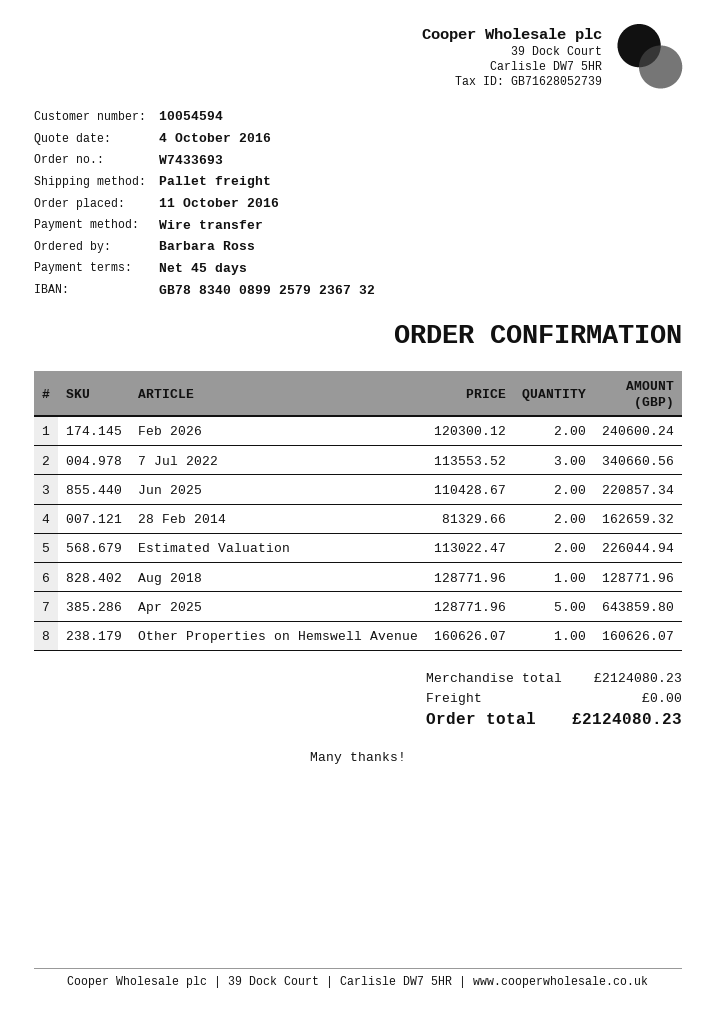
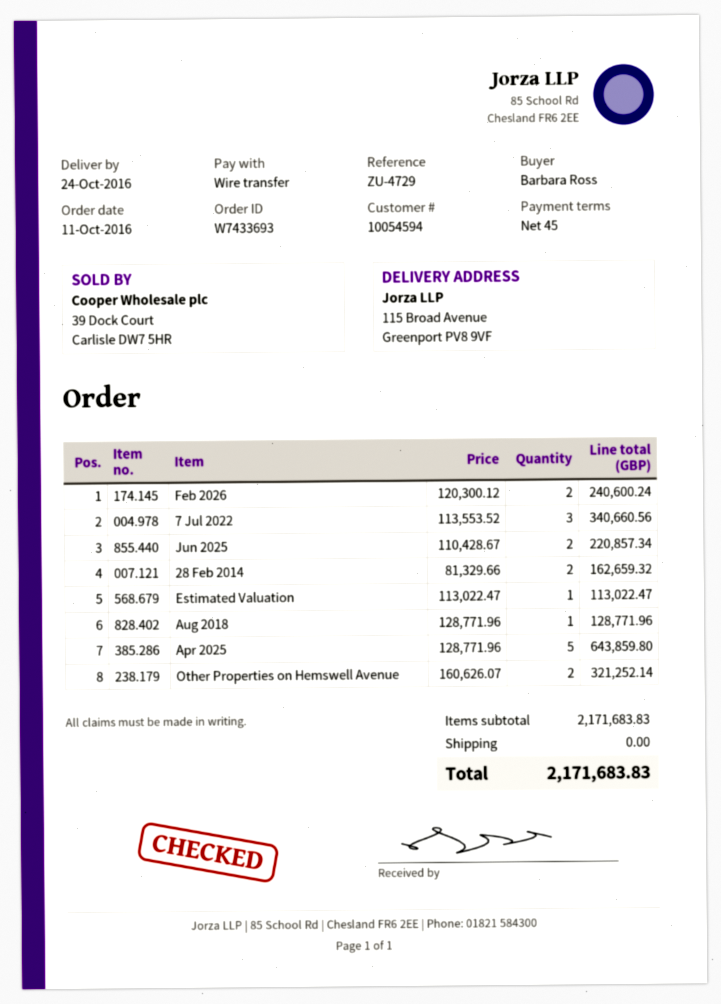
Estimated Valuation: 2 x 113022.47 = 226044.94 -> 1 x 113022.47 = 113022.47
Other Properties on Hemswell Avenue: 1 x 160626.07 = 160626.07 -> 2 x 160626.07 = 321252.14
subtotal: 2124080.23 -> 2171683.83
total: 2124080.23 -> 2171683.83

